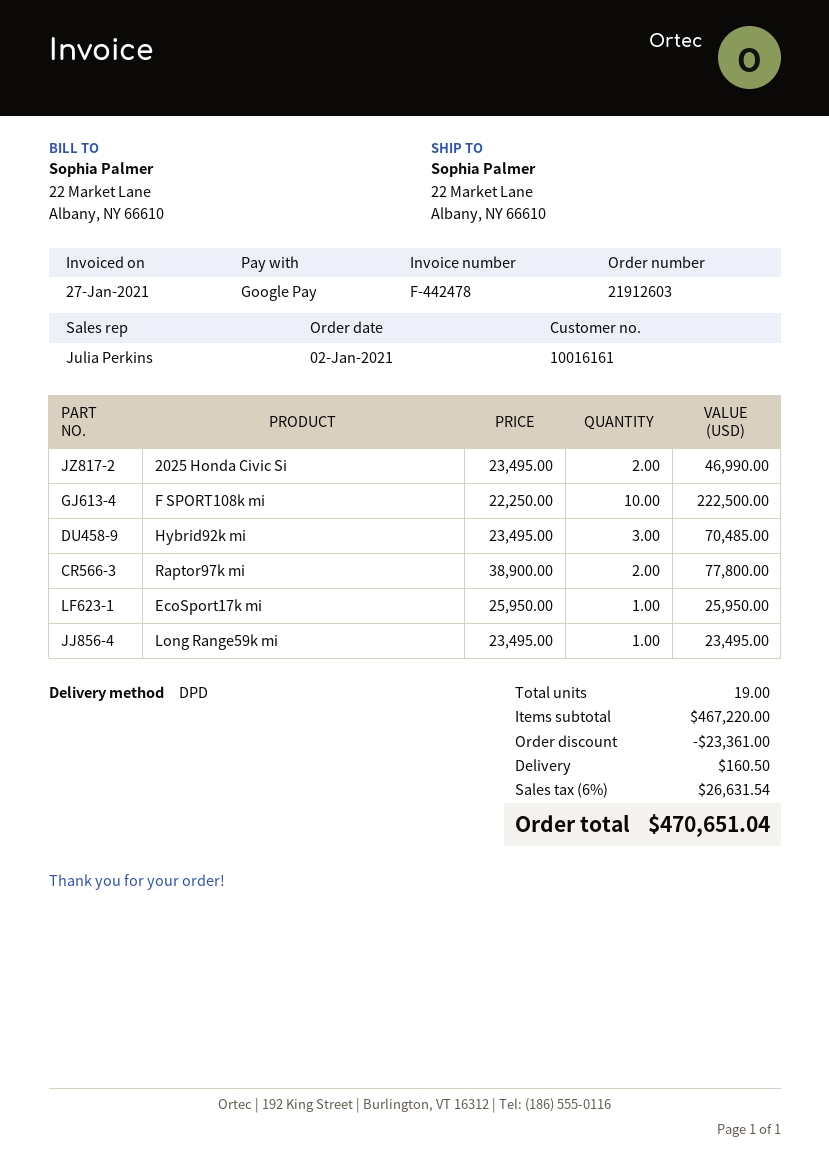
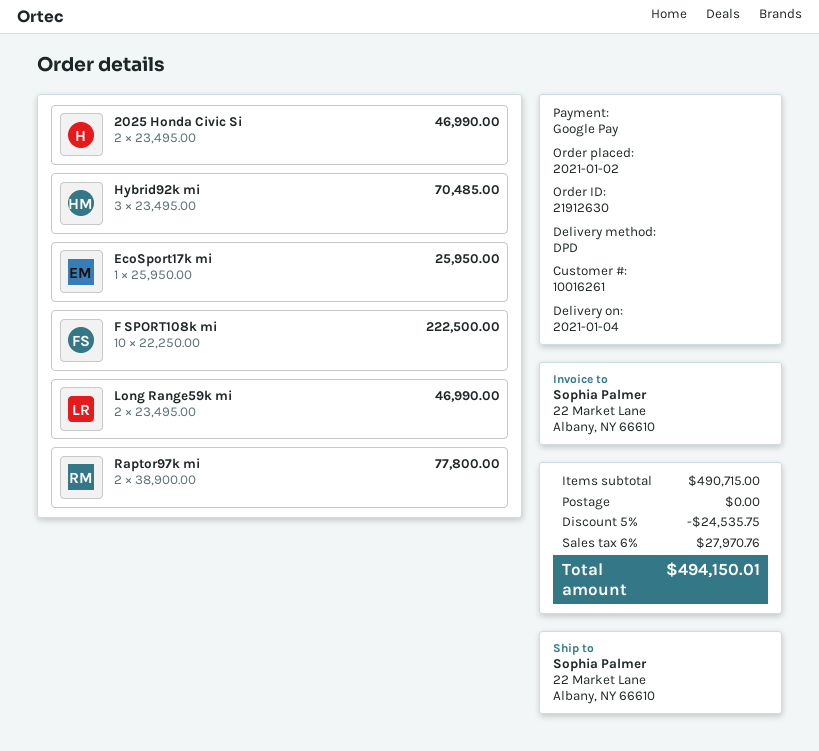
order number: 21912603 -> 21912630
customer number: 10016161 -> 10016261
Long Range59k mi: 1 x 23495.00 = 23495.00 -> 2 x 23495.00 = 46990.00
subtotal: 467220.00 -> 490715.00
discount: 23361.00 -> 24535.75
shipping: 160.50 -> 0.00
tax: 6% = 26631.54 -> 6% = 27970.76
total: 470651.04 -> 494150.01

